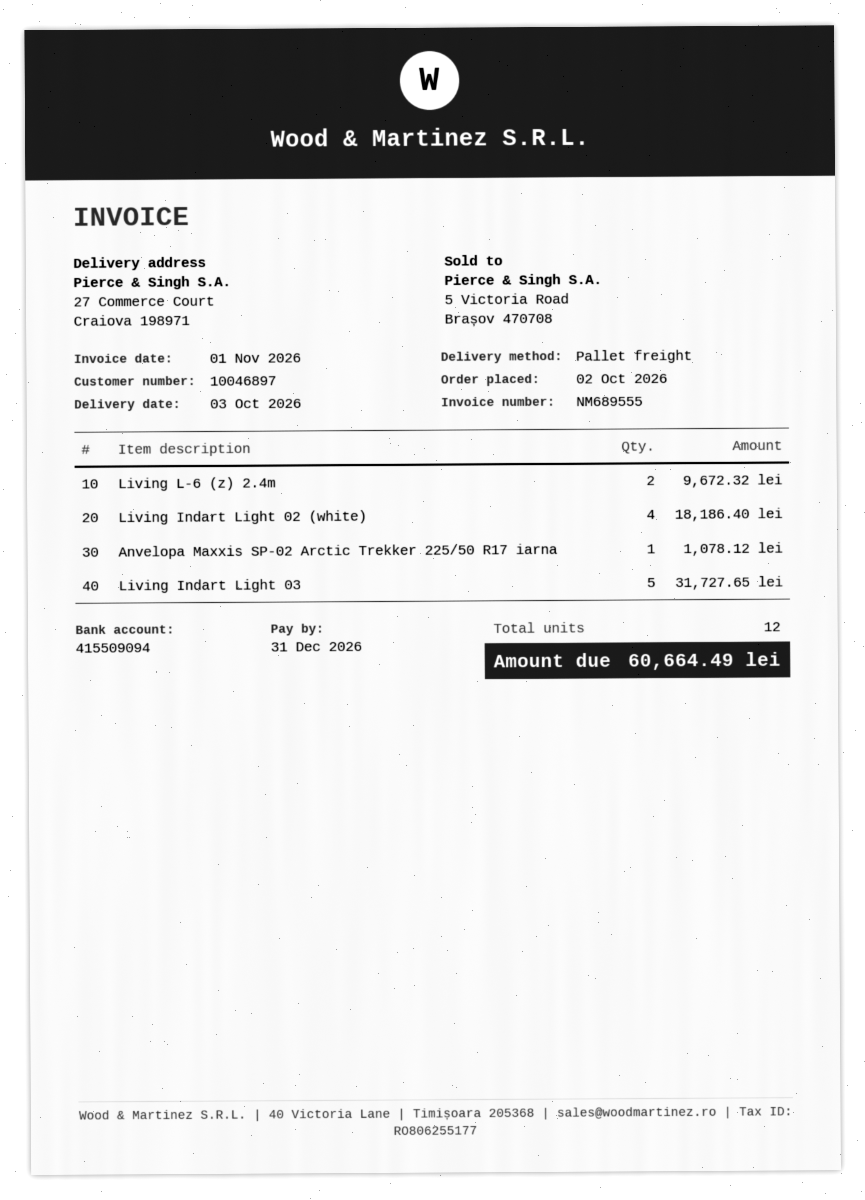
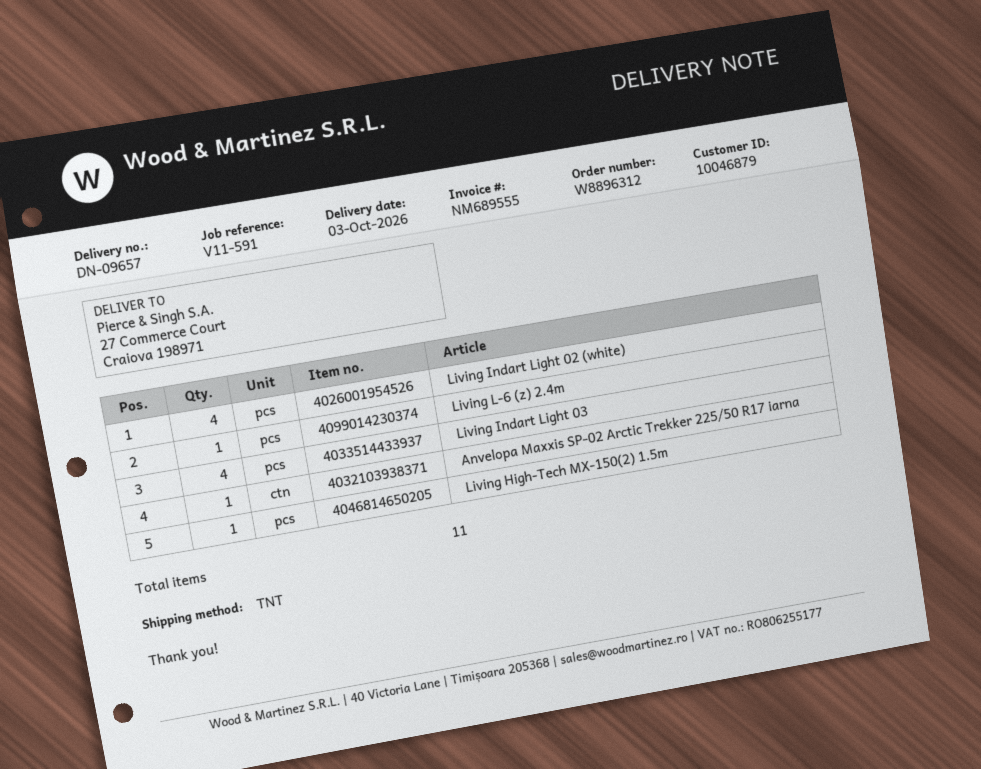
customer number: 10046897 -> 10046879
shipping method: pallet freight -> TNT
Living L-6 (z) 2.4m: 2 -> 1
Living Indart Light 03: 5 -> 4
Living High-Tech МХ-150(2) 1.5m: none -> 1
total quantity: 12 -> 11

